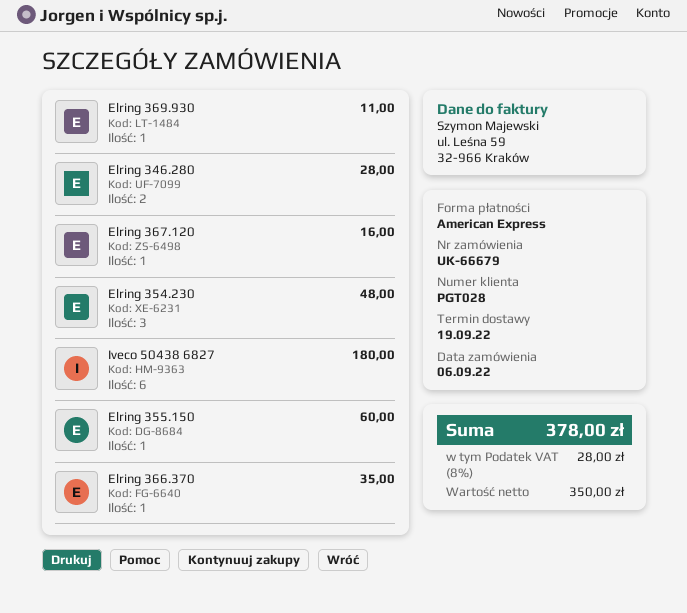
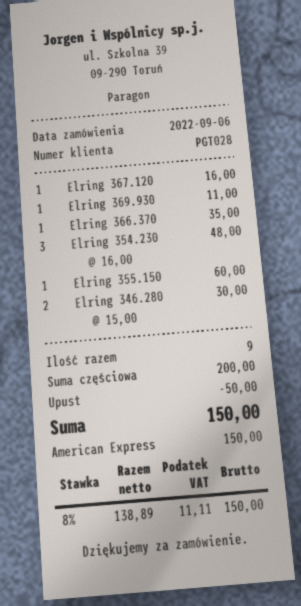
Elring 346.280: 2 for 28.00 -> 2 for 30.00
Iveco 50438 6827: 6 for 180.00 -> none
discount: none -> 50.00
net: 350.00 -> 138.89
tax: 8% = 28.00 -> 8% = 11.11
total: 378.00 -> 150.00

